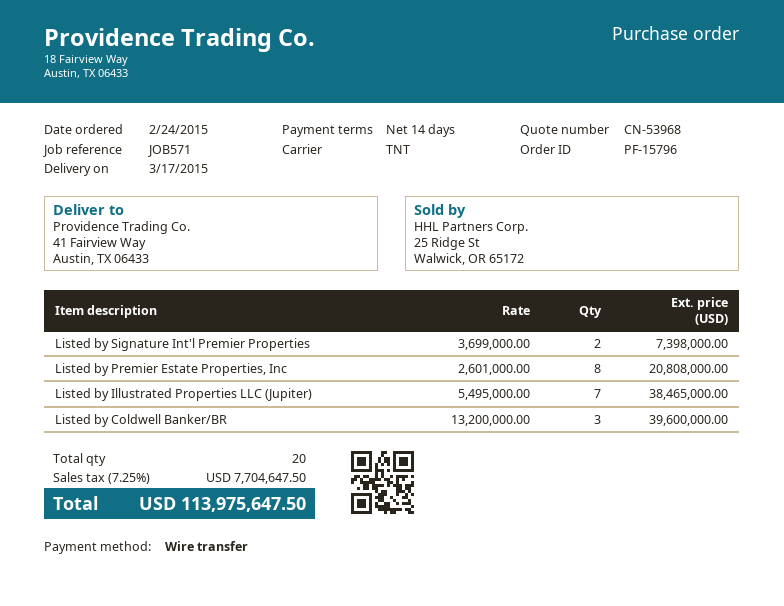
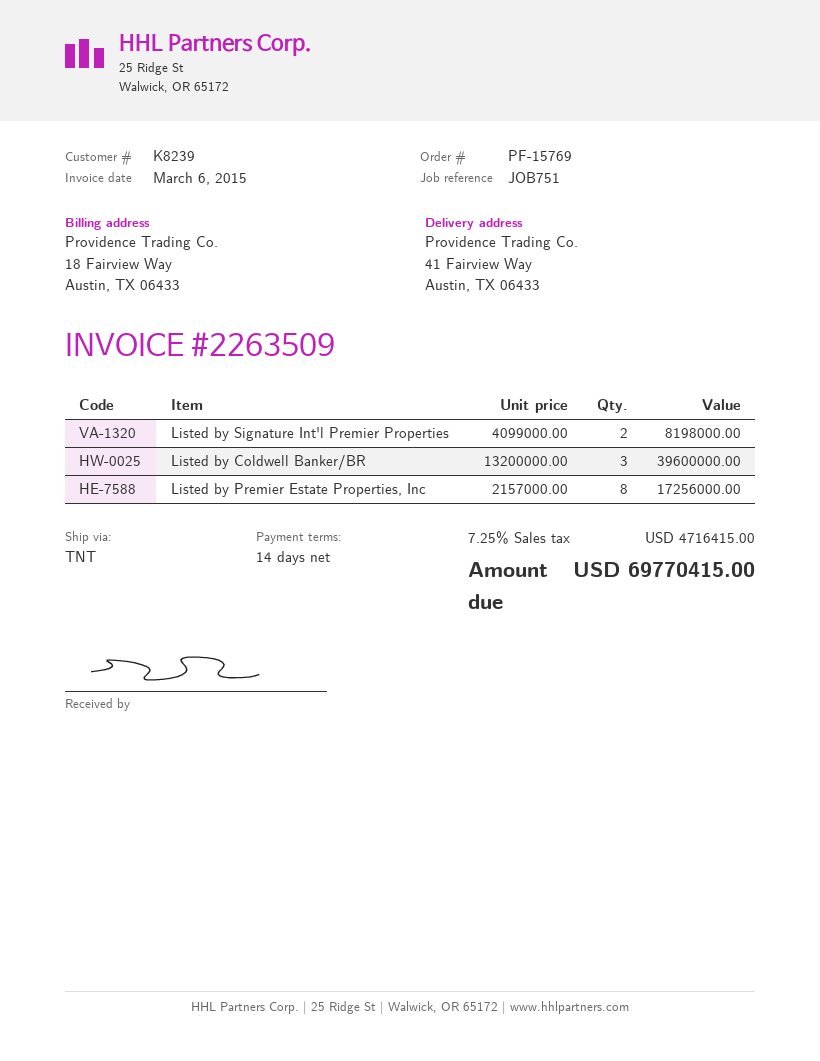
order number: PF-15796 -> PF-15769
reference: JOB571 -> JOB751
Listed by Signature Int'l Premier Properties: 2 x 3699000.00 = 7398000.00 -> 2 x 4099000.00 = 8198000.00
Listed by Premier Estate Properties, Inc: 8 x 2601000.00 = 20808000.00 -> 8 x 2157000.00 = 17256000.00
Listed by Illustrated Properties LLC (Jupiter): 7 x 5495000.00 = 38465000.00 -> none
tax: 7.25% = 7704647.50 -> 7.25% = 4716415.00
total: 113975647.50 -> 69770415.00

